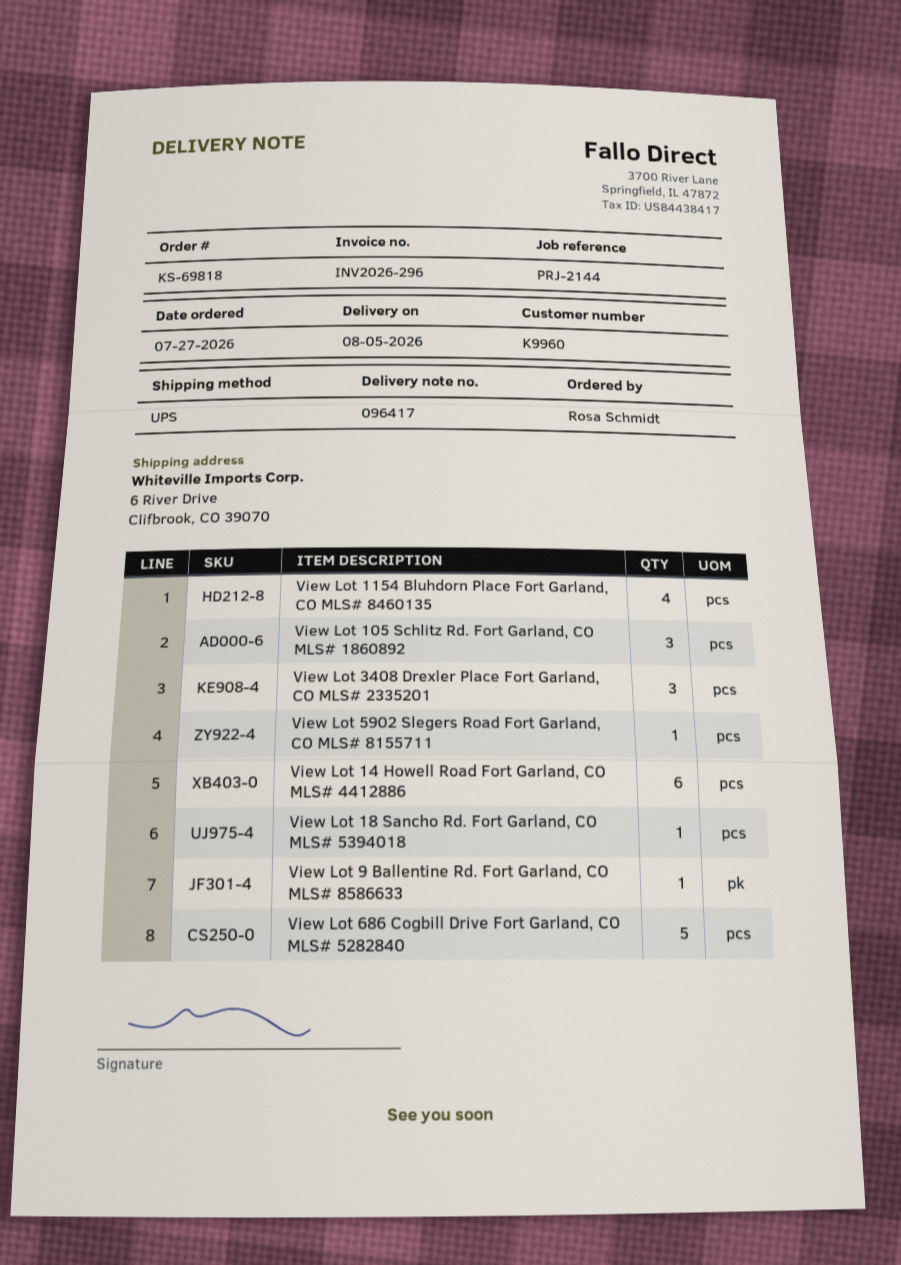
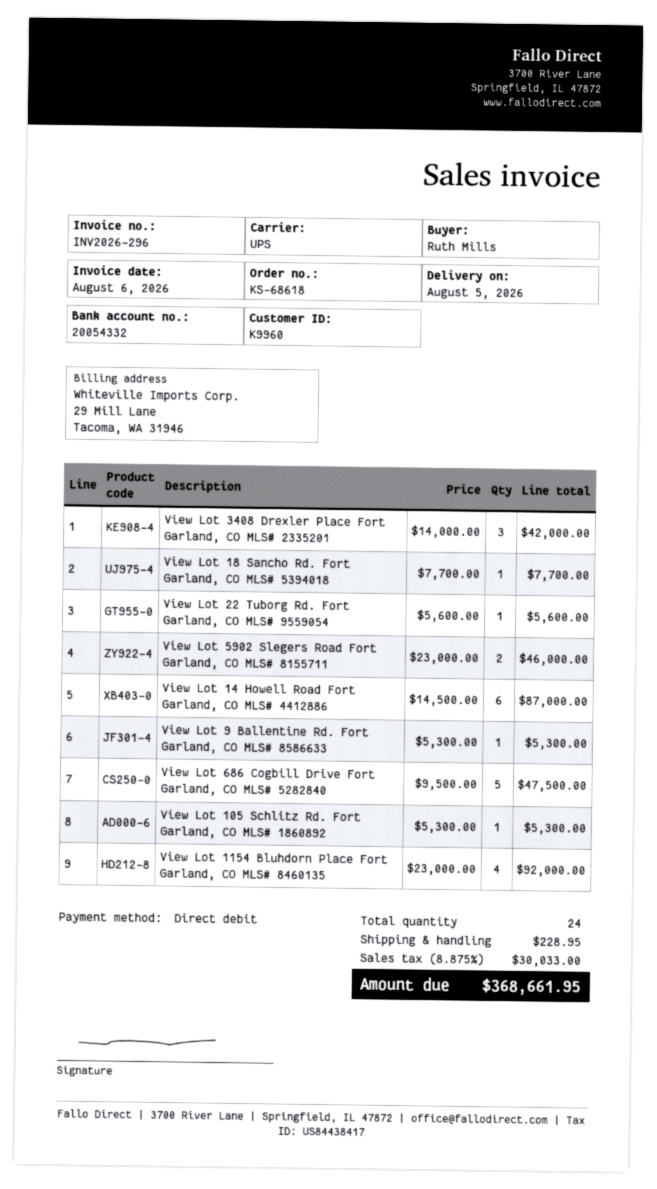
order number: KS-69818 -> KS-68618
ordered by: Rosa Schmidt -> Ruth Mills
View Lot 105 Schlitz Rd. Fort Garland, CO MLS# 1860892: 3 -> 1
View Lot 5902 Slegers Road Fort Garland, CO MLS# 8155711: 1 -> 2
View Lot 22 Tuborg Rd. Fort Garland, CO MLS# 9559054: none -> 1

